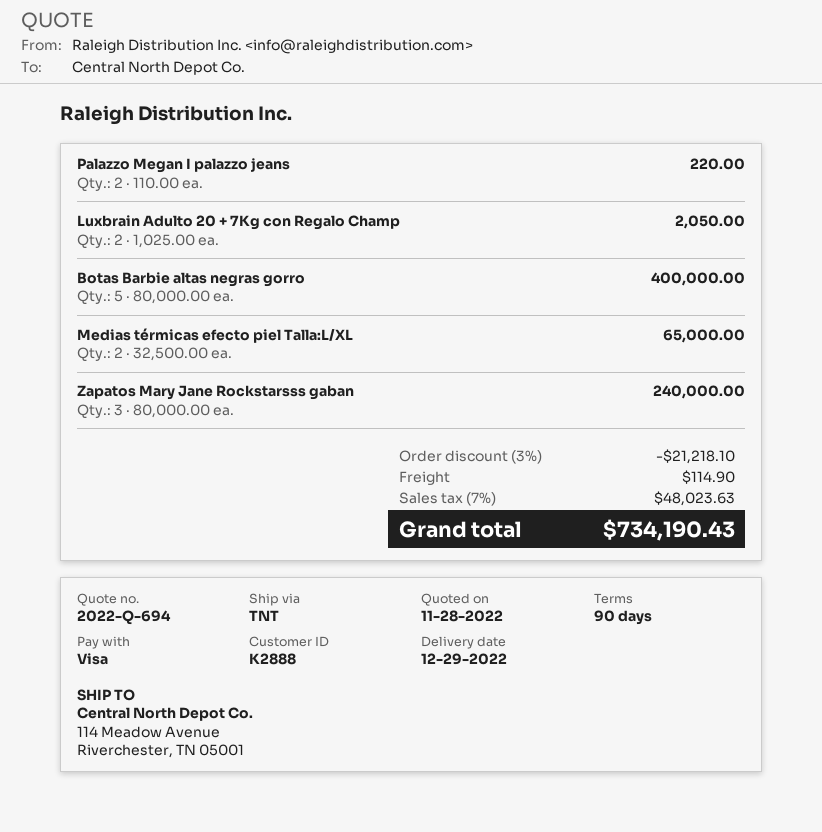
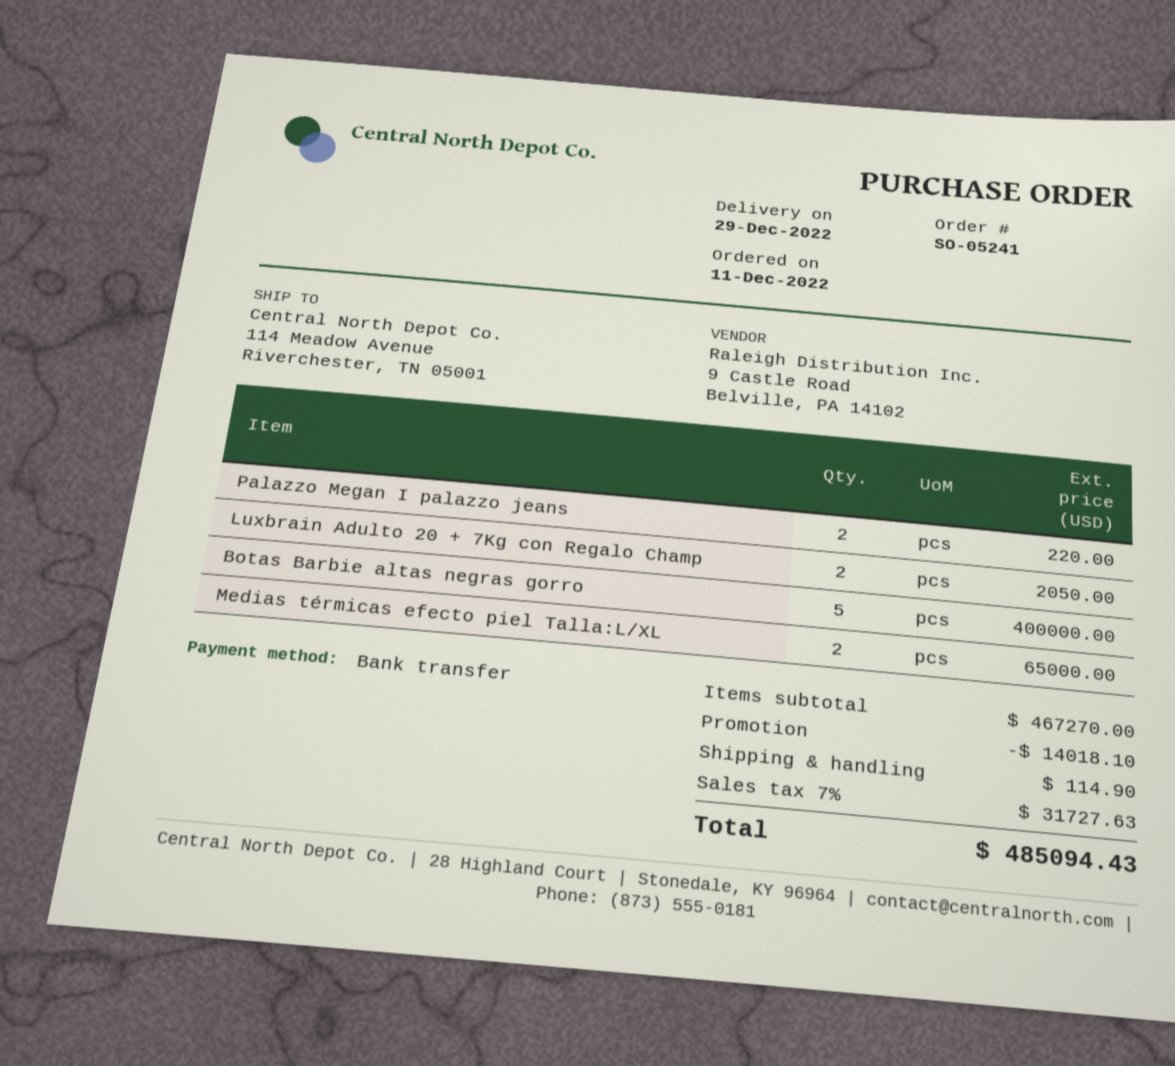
payment method: Visa -> bank transfer
Zapatos Mary Jane Rockstarsss gaban: 3 for 240000.00 -> none
discount: 21218.10 -> 14018.10
tax: 7% = 48023.63 -> 7% = 31727.63
total: 734190.43 -> 485094.43

